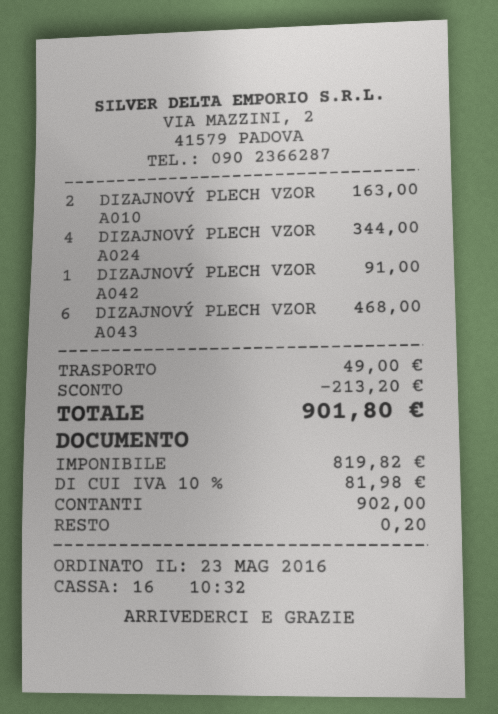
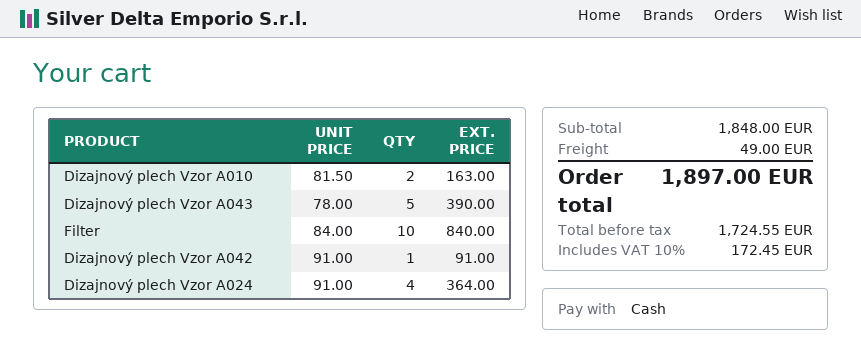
DIZAJNOVÝ PLECH VZOR A024: 4 for 344.00 -> 4 for 364.00
DIZAJNOVÝ PLECH VZOR A043: 6 for 468.00 -> 5 for 390.00
Filter: none -> 10 for 840.00
discount: 213.20 -> none
net: 819.82 -> 1724.55
tax: 10% = 81.98 -> 10% = 172.45
total: 901.80 -> 1897.00

